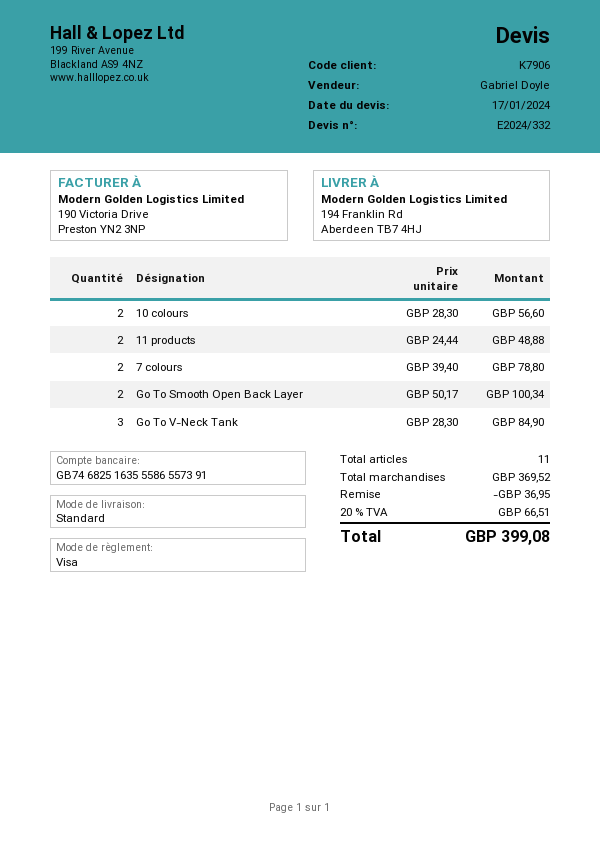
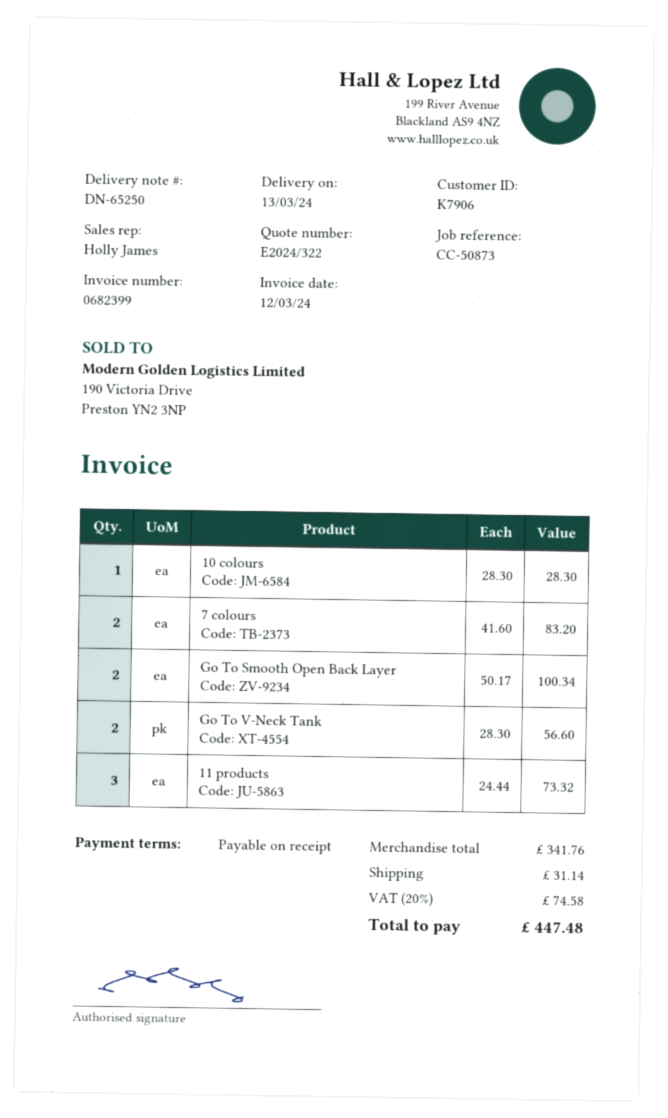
quote number: E2024/332 -> E2024/322
sales rep: Gabriel Doyle -> Holly James
10 colours: 2 x 28.30 = 56.60 -> 1 x 28.30 = 28.30
11 products: 2 x 24.44 = 48.88 -> 3 x 24.44 = 73.32
7 colours: 2 x 39.40 = 78.80 -> 2 x 41.60 = 83.20
Go To V-Neck Tank: 3 x 28.30 = 84.90 -> 2 x 28.30 = 56.60
subtotal: 369.52 -> 341.76
discount: 36.95 -> none
shipping: none -> 31.14
tax: 20% = 66.51 -> 20% = 74.58
total: 399.08 -> 447.48

